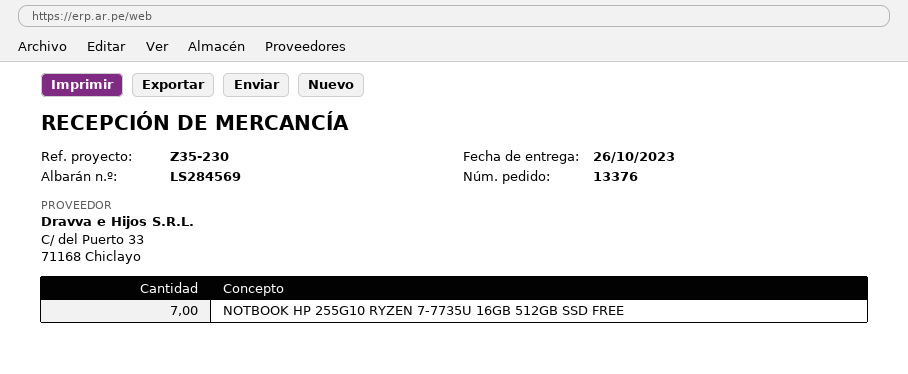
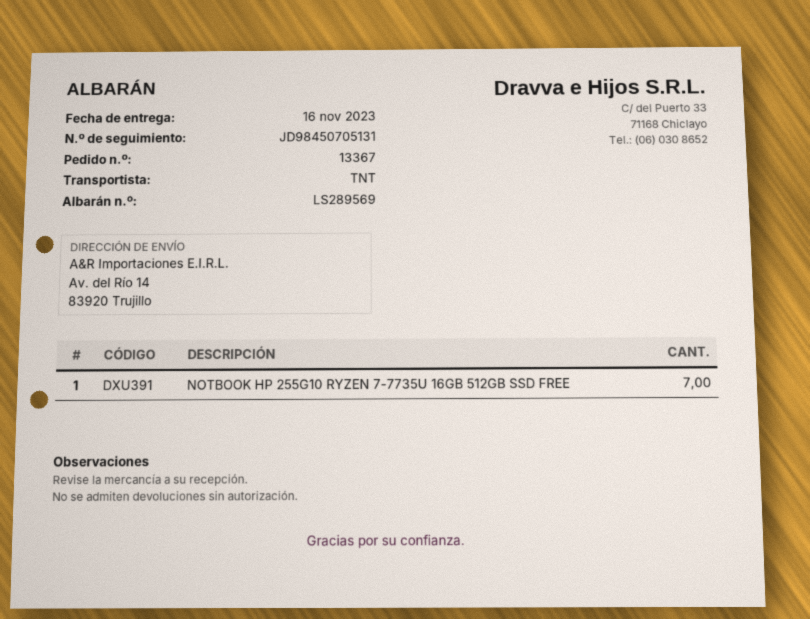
order number: 13376 -> 13367
delivery note number: LS284569 -> LS289569
delivery date: 2023-10-26 -> 2023-11-16

